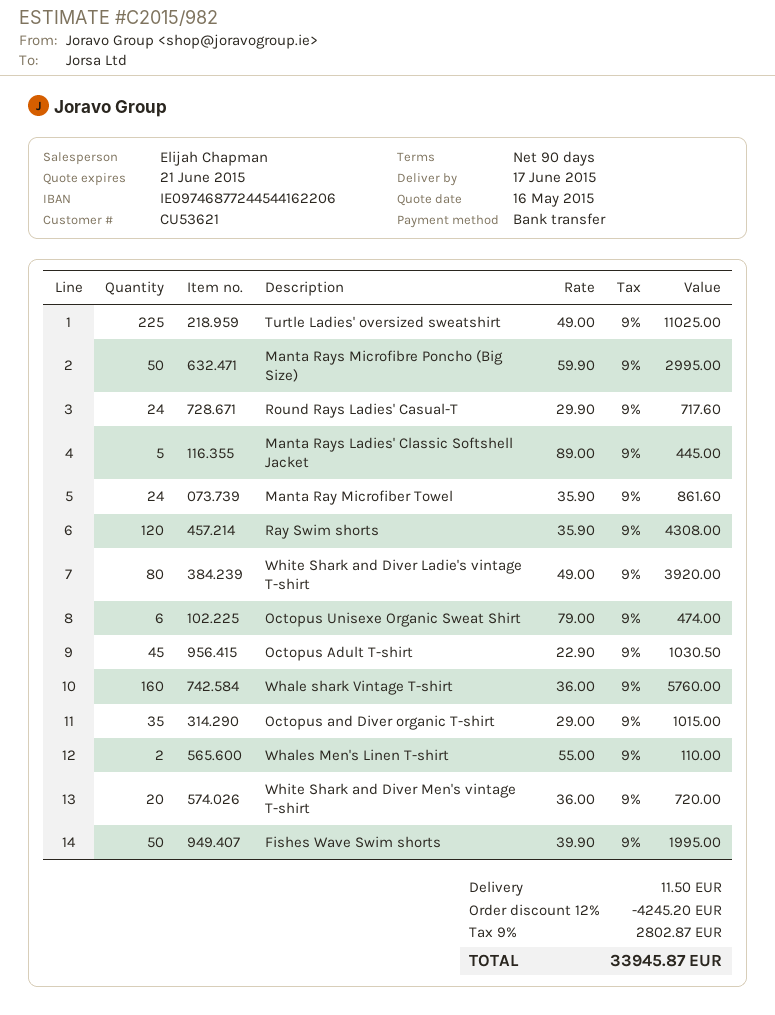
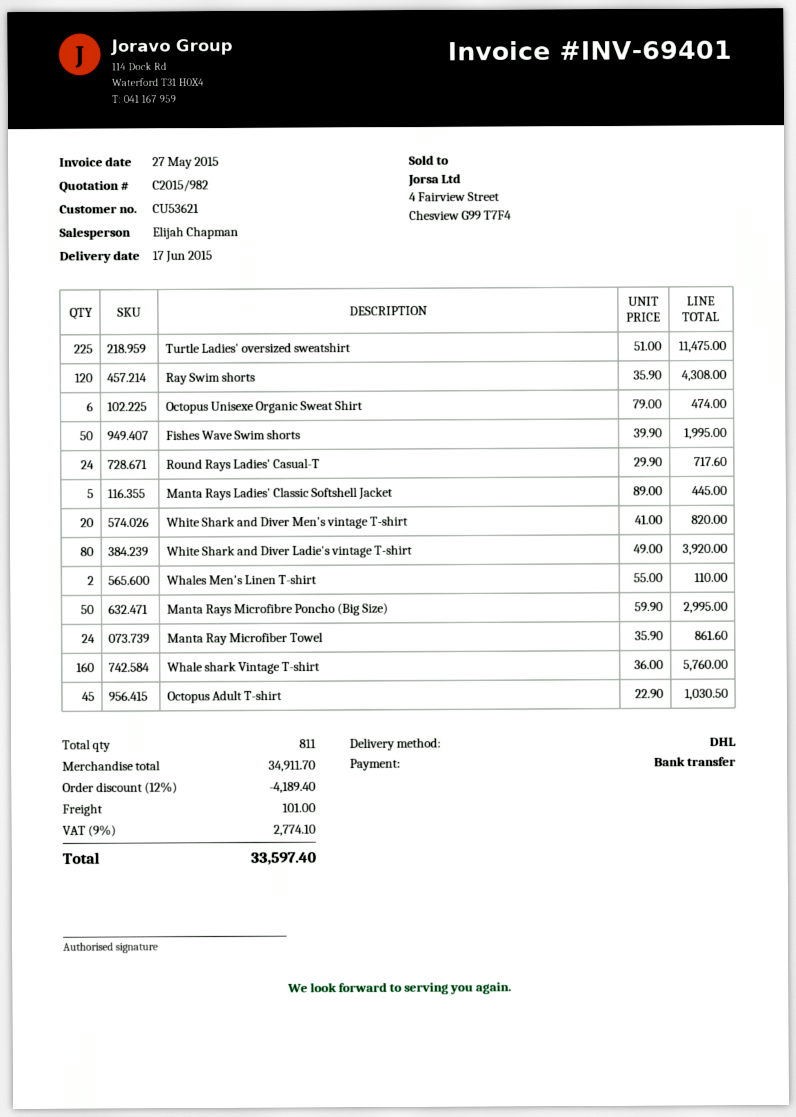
Turtle Ladies' oversized sweatshirt: 225 x 49.00 = 11025.00 -> 225 x 51.00 = 11475.00
Octopus and Diver organic T-shirt: 35 x 29.00 = 1015.00 -> none
White Shark and Diver Men's vintage T-shirt: 20 x 36.00 = 720.00 -> 20 x 41.00 = 820.00
discount: 12% = 4245.20 -> 12% = 4189.40
shipping: 11.50 -> 101.00
tax: 9% = 2802.87 -> 9% = 2774.10
total: 33945.87 -> 33597.40

